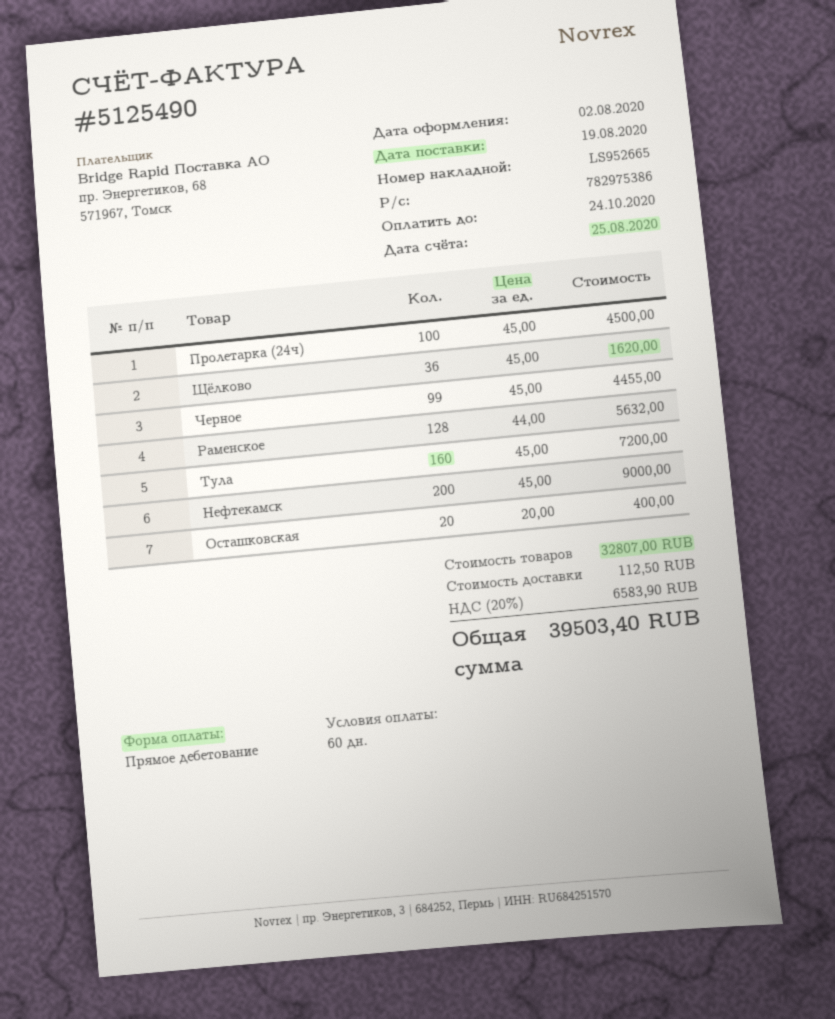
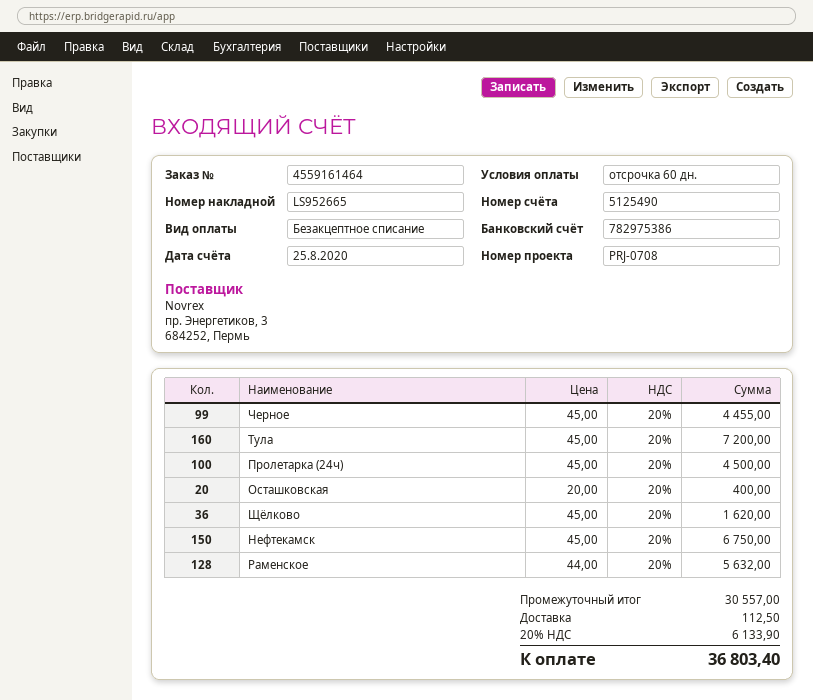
Нефтекамск: 200 x 45.00 = 9000.00 -> 150 x 45.00 = 6750.00
subtotal: 32807.00 -> 30557.00
tax: 20% = 6583.90 -> 20% = 6133.90
total: 39503.40 -> 36803.40

